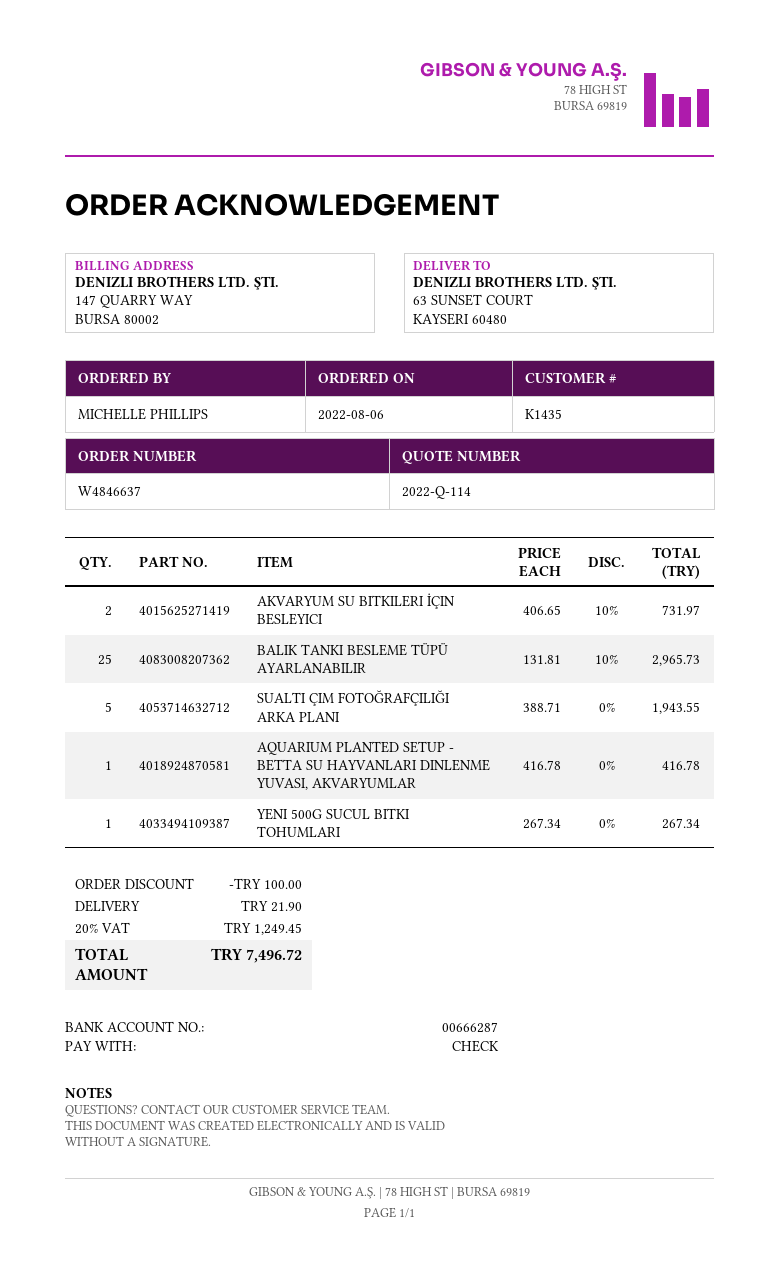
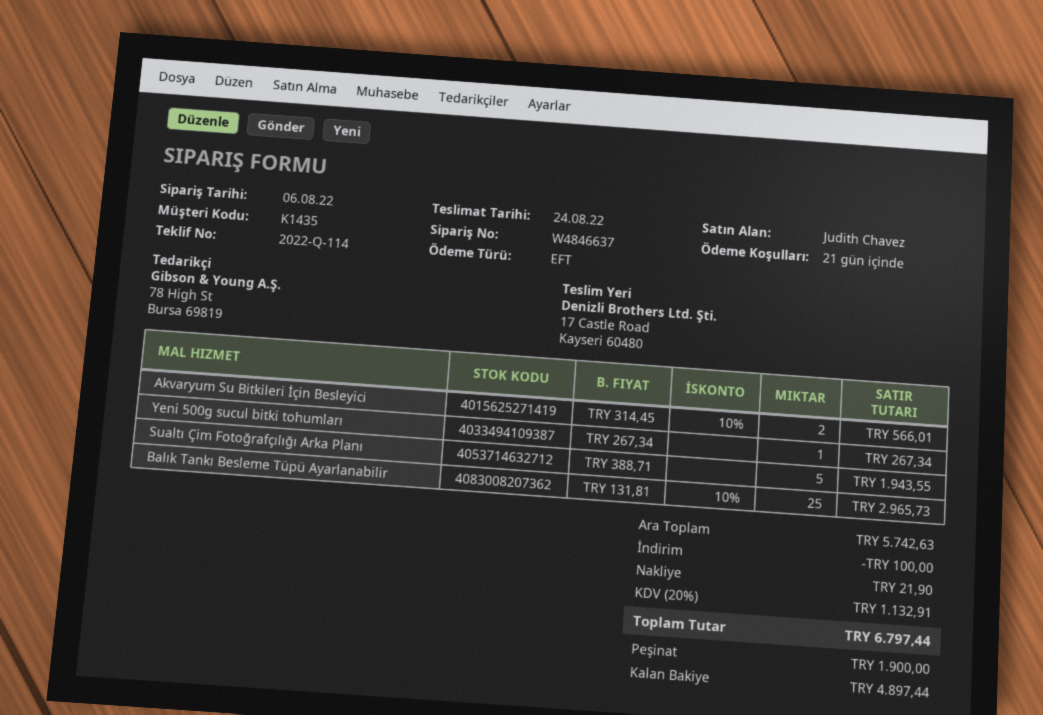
ordered by: MICHELLE PHILLIPS -> Judith Chavez
payment method: cheque -> bank transfer
ship to: 63 SUNSET COURT, KAYSERI 60480 -> 17 Castle Road, Kayseri 60480
AKVARYUM SU BITKILERI İÇIN BESLEYICI: 2 x 406.65 - 10% = 731.97 -> 2 x 314.45 - 10% = 566.01
AQUARIUM PLANTED SETUP - BETTA SU HAYVANLARI DINLENME YUVASI, AKVARYUMLAR: 1 x 416.78 = 416.78 -> none
tax: 20% = 1249.45 -> 20% = 1132.91
total: 7496.72 -> 6797.44

